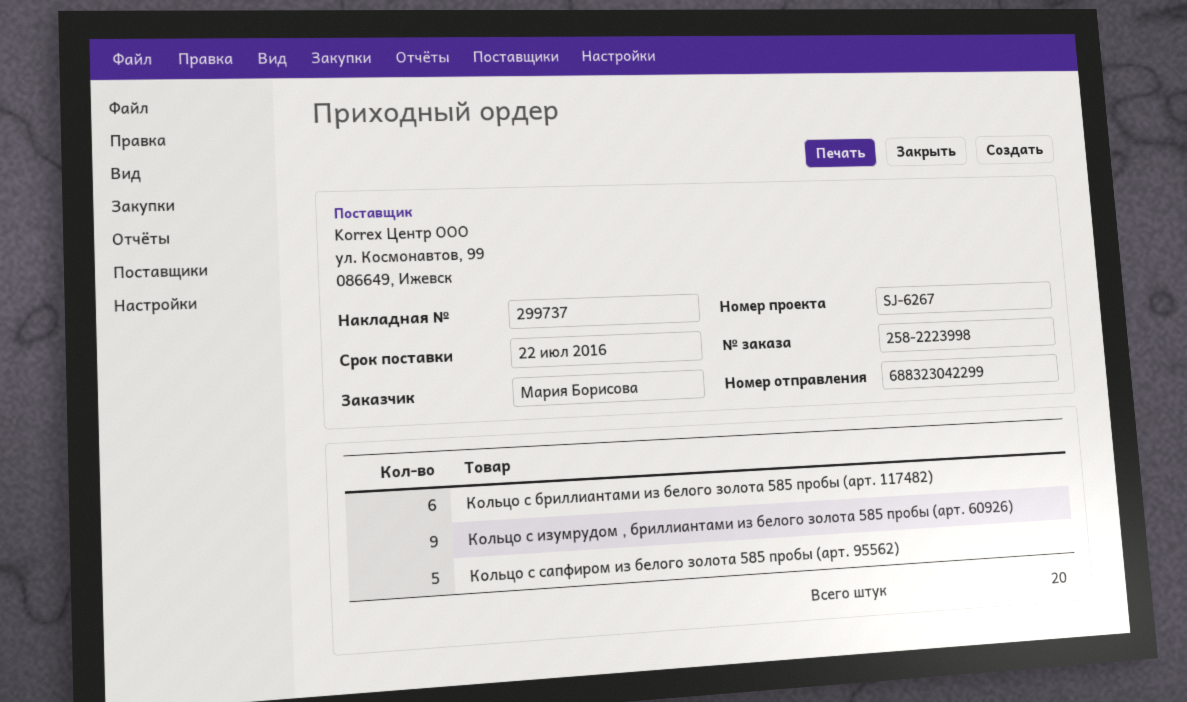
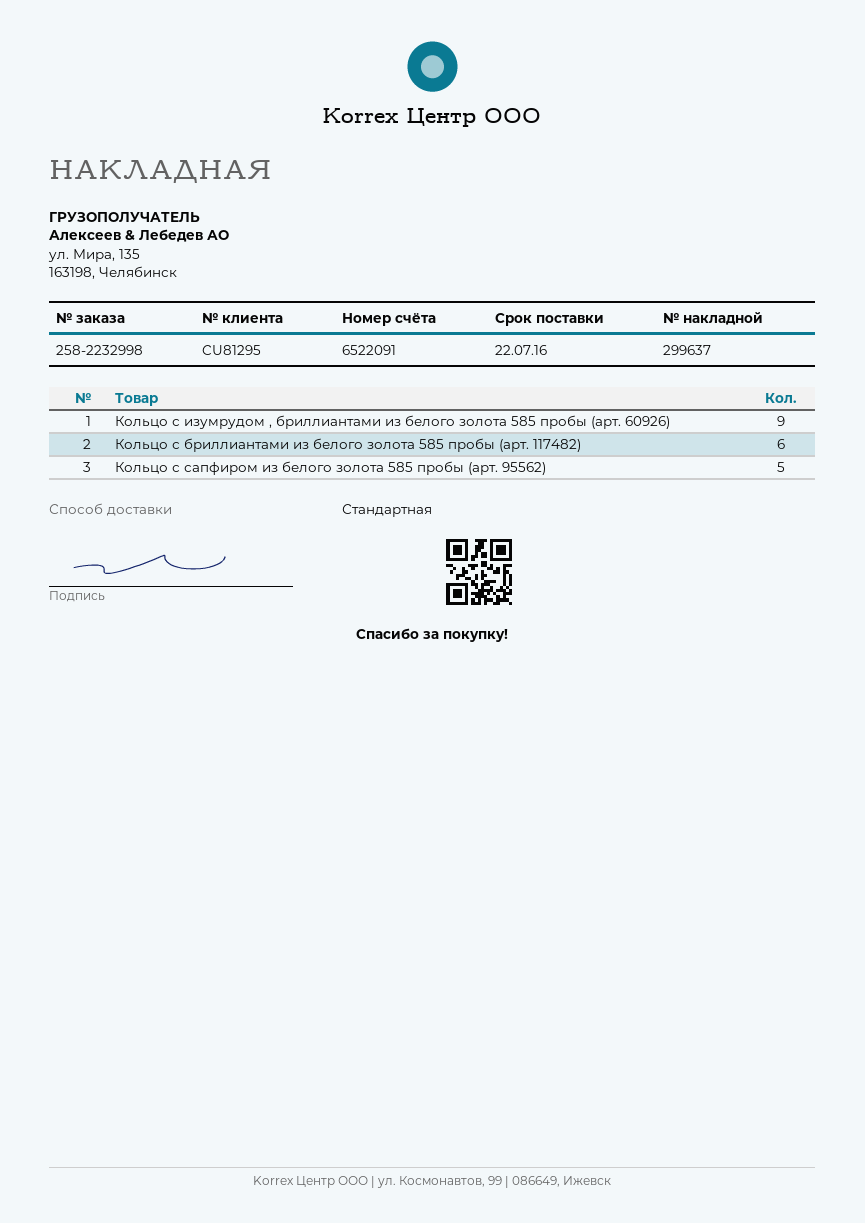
order number: 258-2223998 -> 258-2232998
delivery note number: 299737 -> 299637

